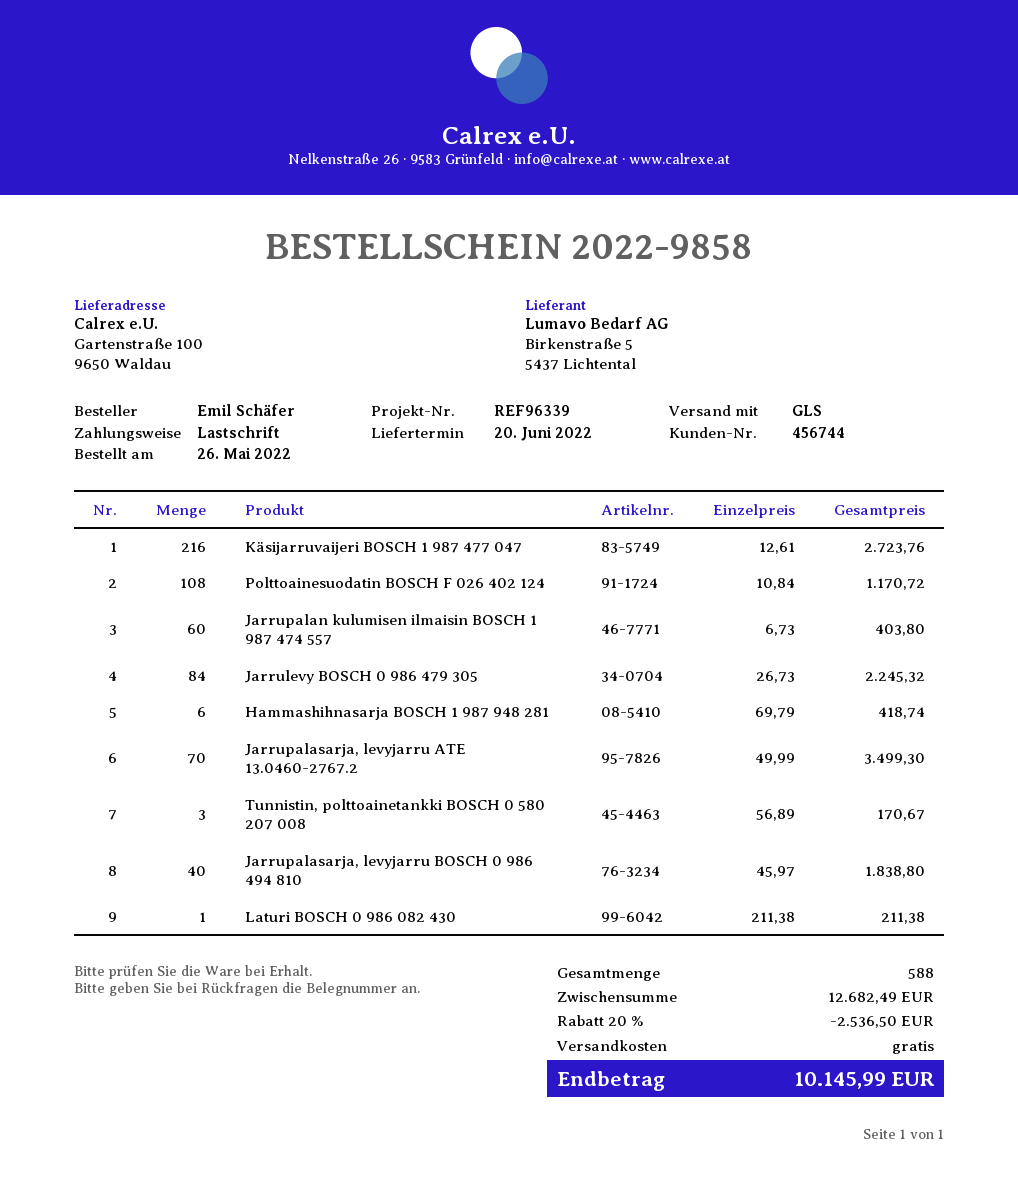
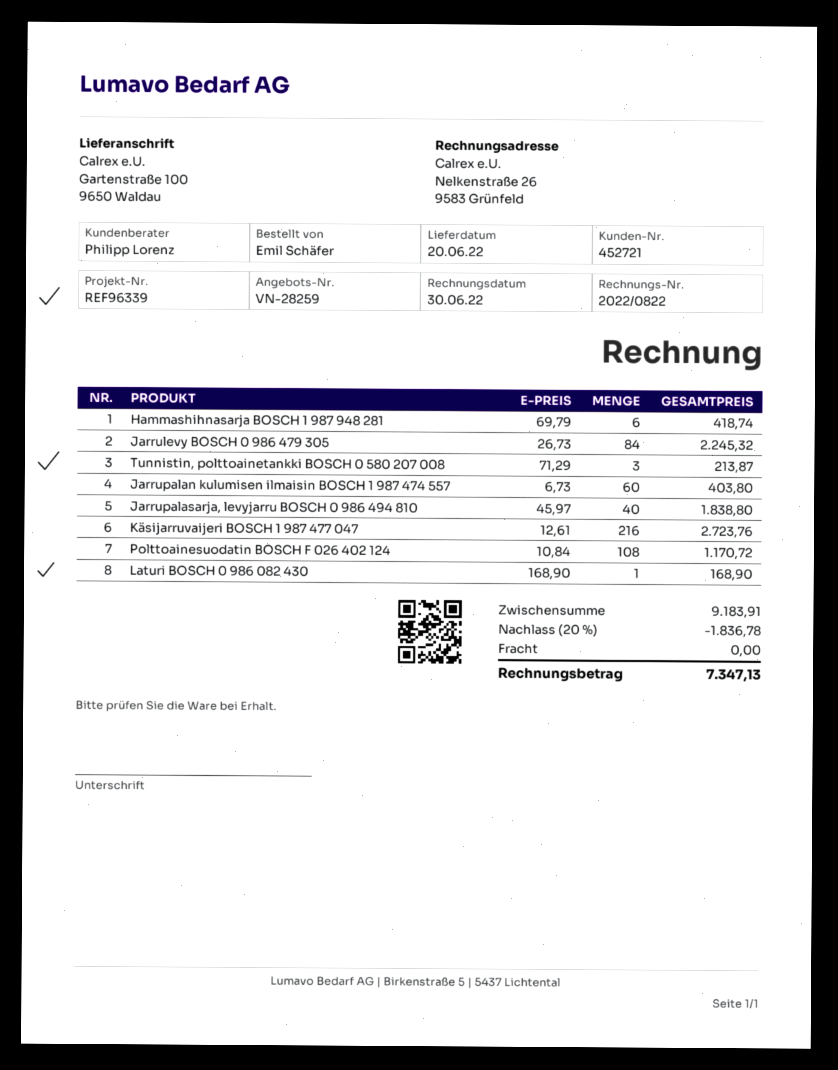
customer number: 456744 -> 452721
Jarrupalasarja, levyjarru ATE 13.0460-2767.2: 70 x 49.99 = 3499.30 -> none
Tunnistin, polttoainetankki BOSCH 0 580 207 008: 3 x 56.89 = 170.67 -> 3 x 71.29 = 213.87
Laturi BOSCH 0 986 082 430: 1 x 211.38 = 211.38 -> 1 x 168.90 = 168.90
subtotal: 12682.49 -> 9183.91
discount: 20% = 2536.50 -> 20% = 1836.78
total: 10145.99 -> 7347.13

